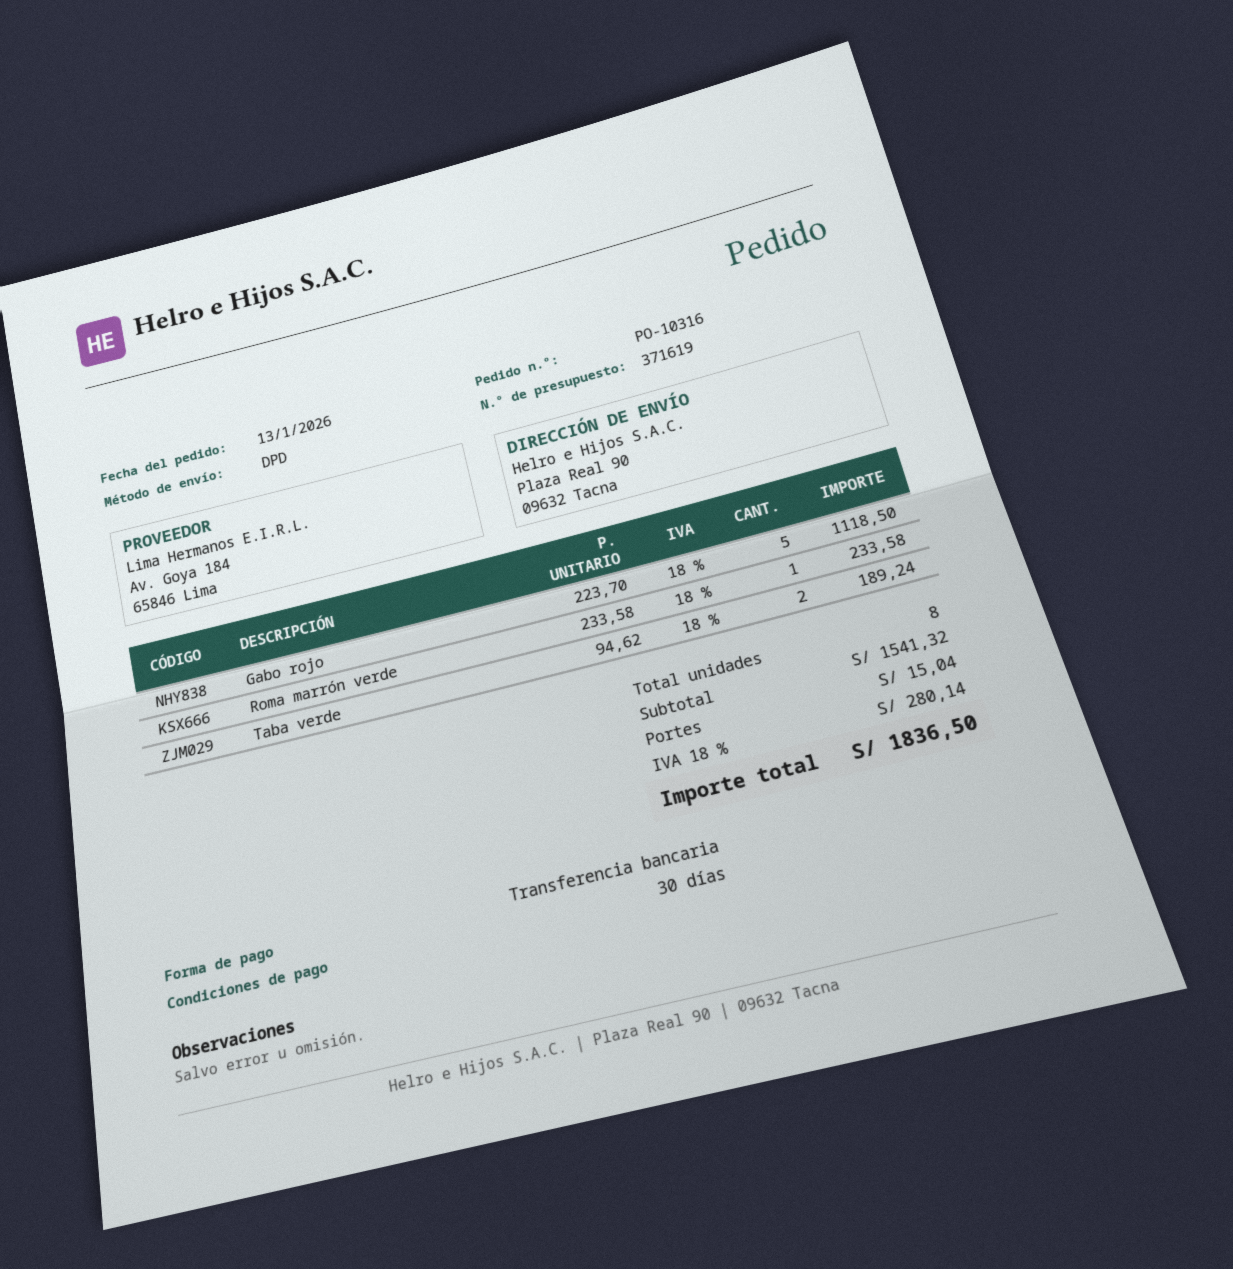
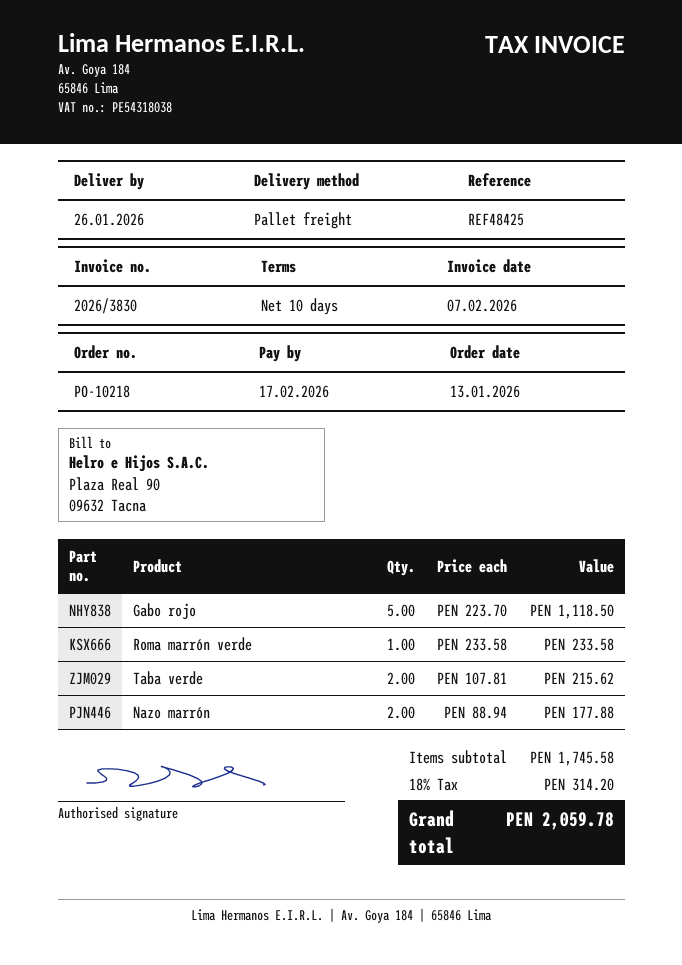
order number: PO-10316 -> PO-10218
payment terms: 30 days -> 10 days
shipping method: DPD -> pallet freight
Taba verde: 2 x 94.62 = 189.24 -> 2 x 107.81 = 215.62
Nazo marrón: none -> 2 x 88.94 = 177.88
subtotal: 1541.32 -> 1745.58
shipping: 15.04 -> none
tax: 18% = 280.14 -> 18% = 314.20
total: 1836.50 -> 2059.78

